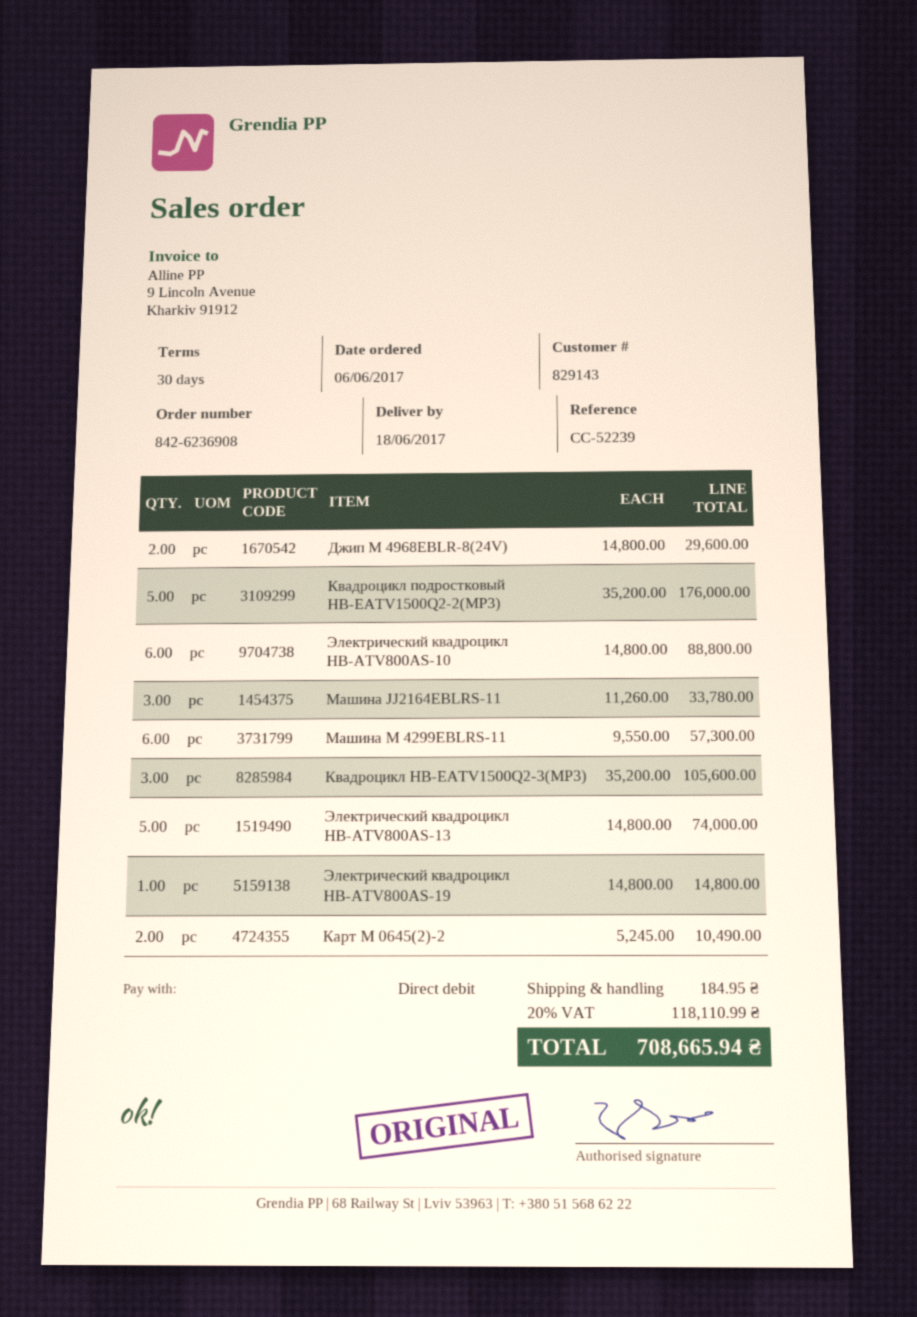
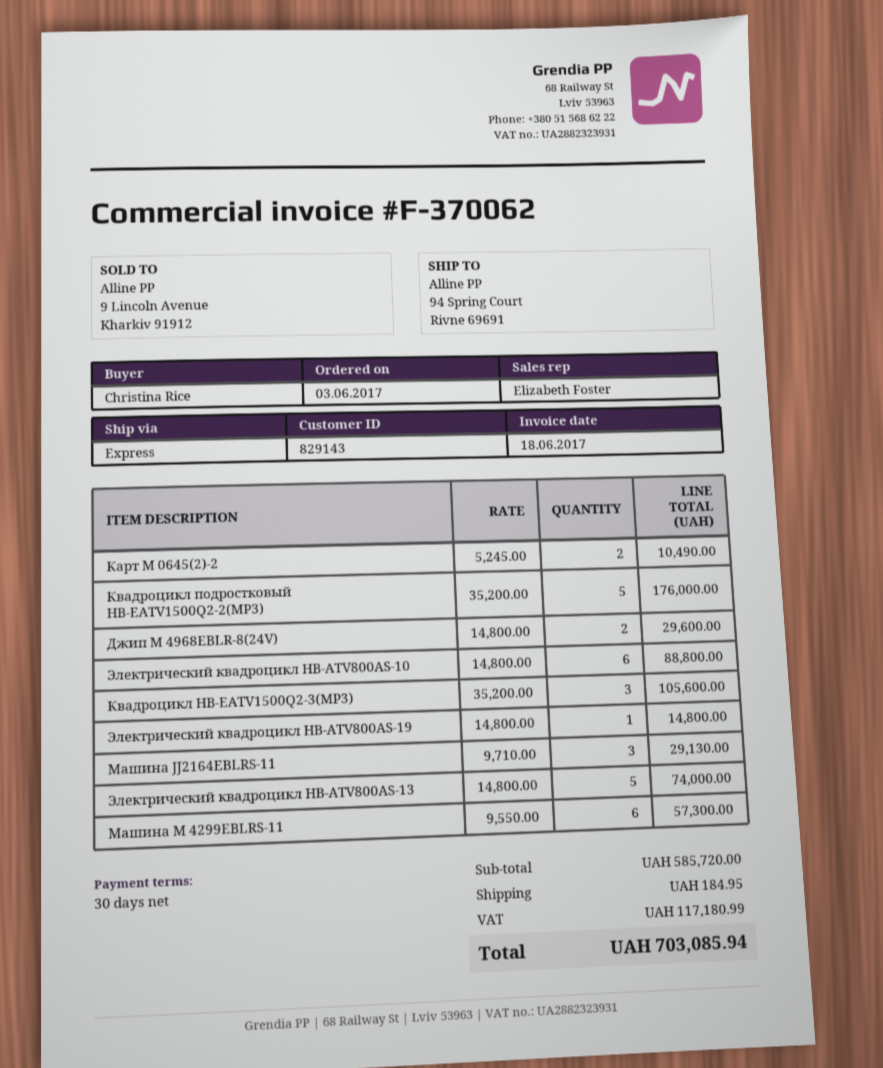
order date: 2017-06-06 -> 2017-06-03
Машина JJ2164EBLRS-11: 3 x 11260.00 = 33780.00 -> 3 x 9710.00 = 29130.00
tax: 118110.99 -> 117180.99
total: 708665.94 -> 703085.94

